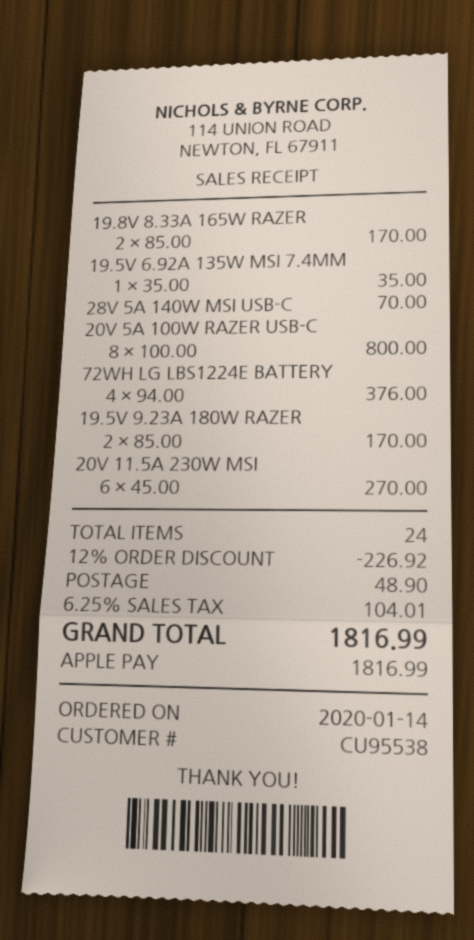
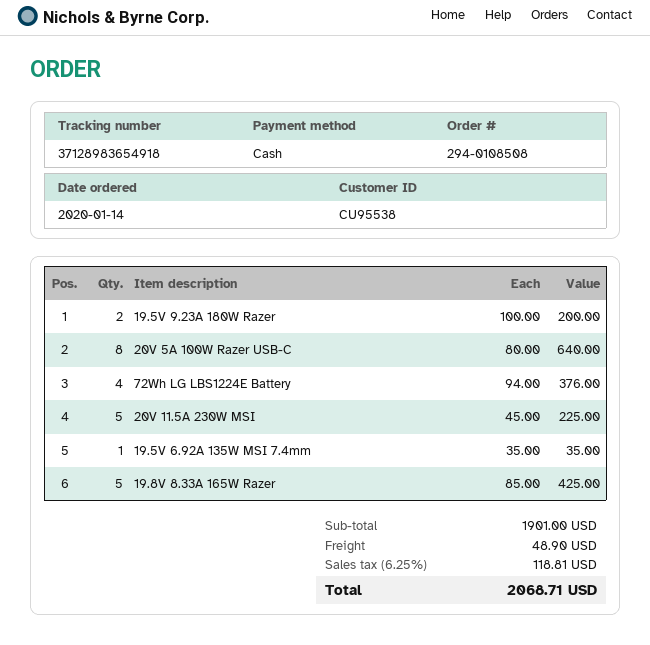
payment method: Apple Pay -> cash
19.8V 8.33A 165W RAZER: 2 x 85.00 = 170.00 -> 5 x 85.00 = 425.00
28V 5A 140W MSI USB-C: 1 x 70.00 = 70.00 -> none
20V 5A 100W RAZER USB-C: 8 x 100.00 = 800.00 -> 8 x 80.00 = 640.00
19.5V 9.23A 180W RAZER: 2 x 85.00 = 170.00 -> 2 x 100.00 = 200.00
20V 11.5A 230W MSI: 6 x 45.00 = 270.00 -> 5 x 45.00 = 225.00
discount: 12% = 226.92 -> none
tax: 6.25% = 104.01 -> 6.25% = 118.81
total: 1816.99 -> 2068.71

